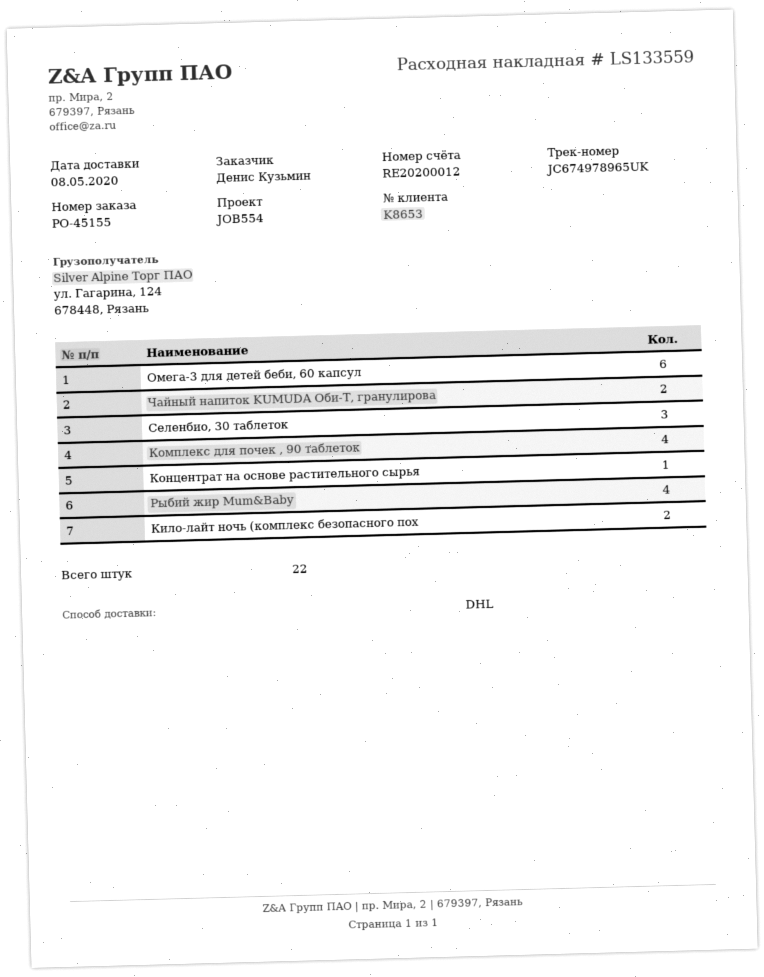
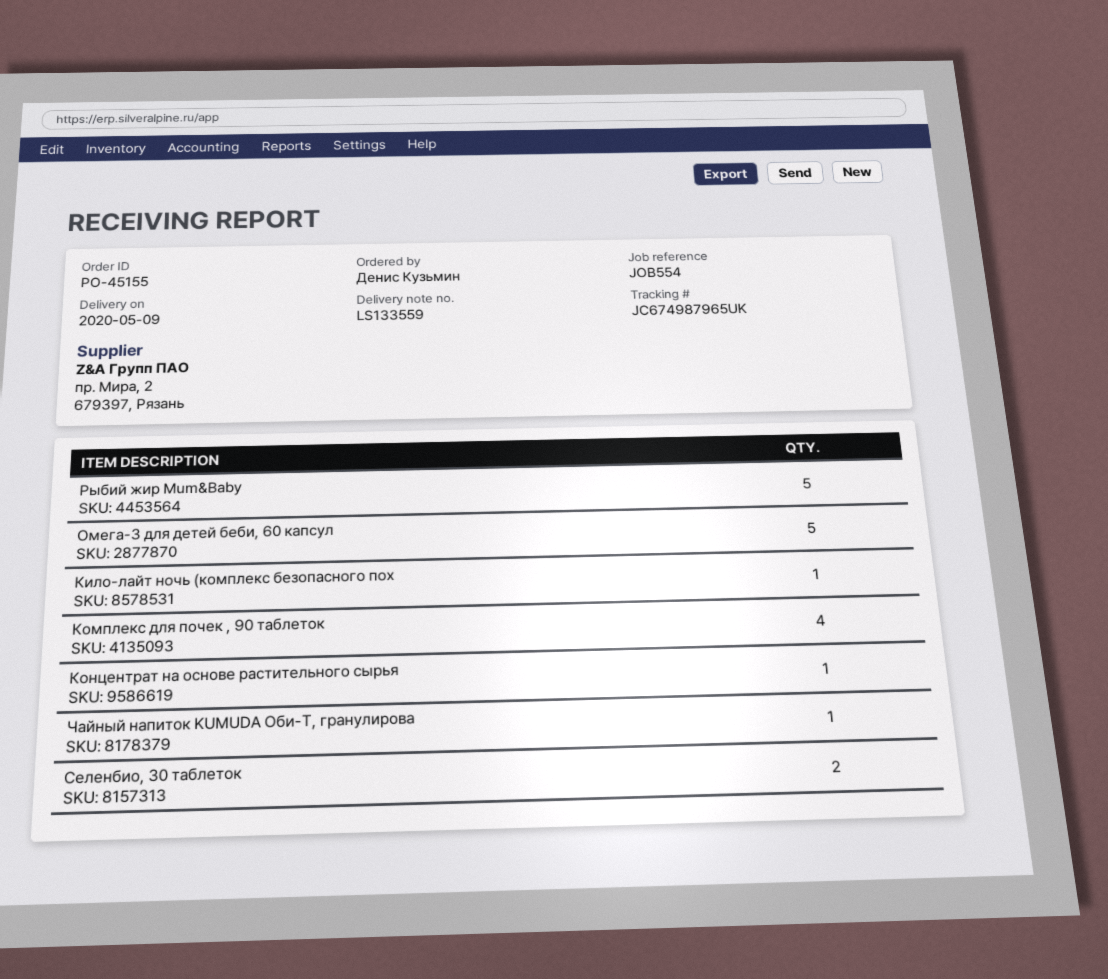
delivery date: 2020-05-08 -> 2020-05-09
tracking number: JC674978965UK -> JC674987965UK
Омега-3 для детей беби, 60 капсул: 6 -> 5
Чайный напиток KUMUDA Оби-Т, гранулирова: 2 -> 1
Селенбио, 30 таблеток: 3 -> 2
Рыбий жир Mum&Baby: 4 -> 5
Кило-лайт ночь (комплекс безопасного пох: 2 -> 1

